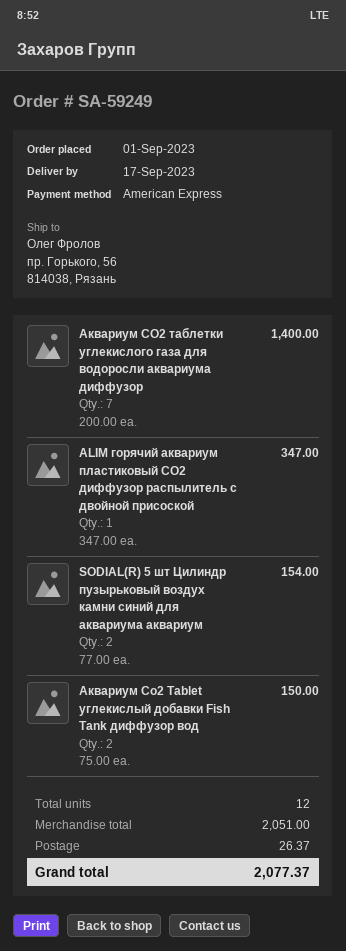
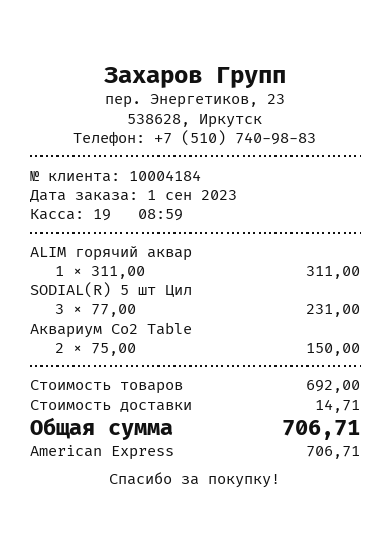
Аквариум CO2 таблетки углекислого газа для водоросли аквариума диффузор: 7 x 200.00 = 1400.00 -> none
ALIM горячий аквариум пластиковый СО2 диффузор распылитель с двойной присоской: 1 x 347.00 = 347.00 -> 1 x 311.00 = 311.00
SODIAL(R) 5 шт Цилиндр пузырьковый воздух камни синий для аквариума аквариум: 2 x 77.00 = 154.00 -> 3 x 77.00 = 231.00
subtotal: 2051.00 -> 692.00
shipping: 26.37 -> 14.71
total: 2077.37 -> 706.71

